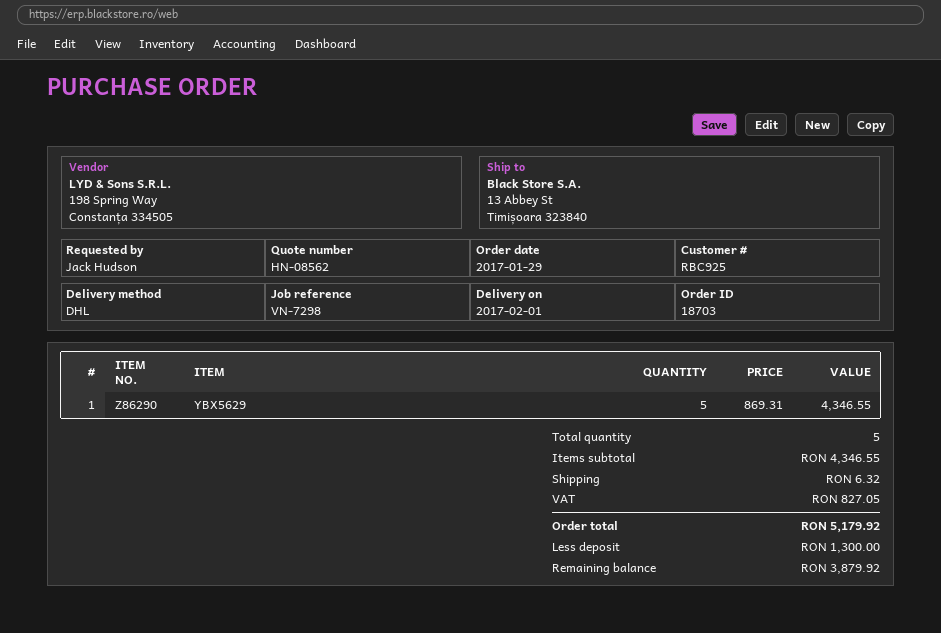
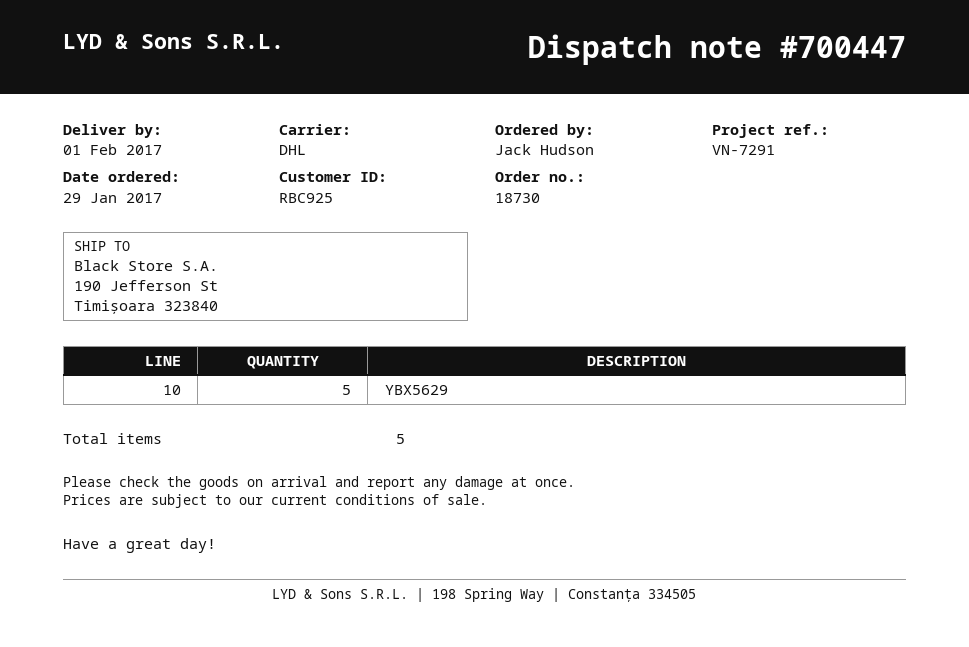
order number: 18703 -> 18730
reference: VN-7298 -> VN-7291
ship to: 13 Abbey St, Timișoara 323840 -> 190 Jefferson St, Timișoara 323840

